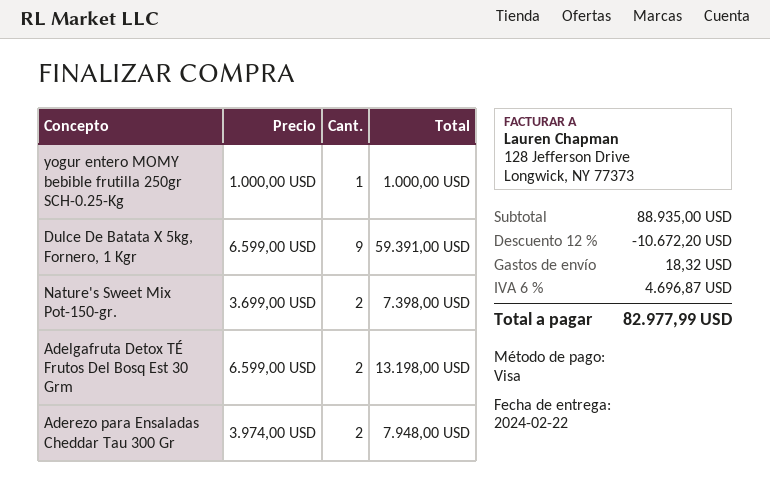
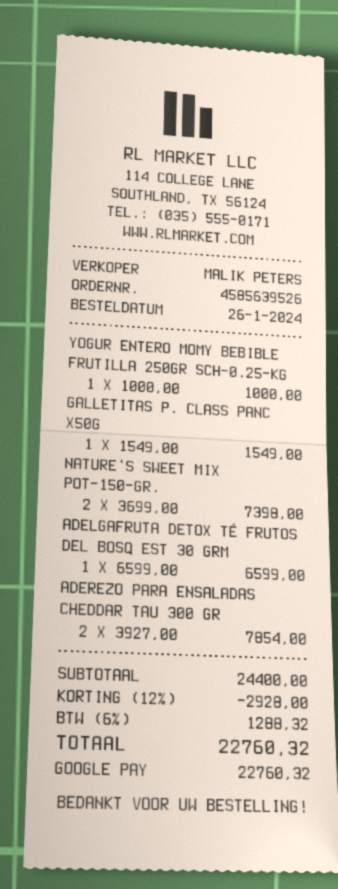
payment method: Visa -> Google Pay
Dulce De Batata X 5kg, Fornero, 1 Kgr: 9 x 6599.00 = 59391.00 -> none
Adelgafruta Detox TÉ Frutos Del Bosq Est 30 Grm: 2 x 6599.00 = 13198.00 -> 1 x 6599.00 = 6599.00
Aderezo para Ensaladas Cheddar Tau 300 Gr: 2 x 3974.00 = 7948.00 -> 2 x 3927.00 = 7854.00
GALLETITAS P. CLASS PANC X50G: none -> 1 x 1549.00 = 1549.00
subtotal: 88935.00 -> 24400.00
discount: 12% = 10672.20 -> 12% = 2928.00
shipping: 18.32 -> none
tax: 6% = 4696.87 -> 6% = 1288.32
total: 82977.99 -> 22760.32

